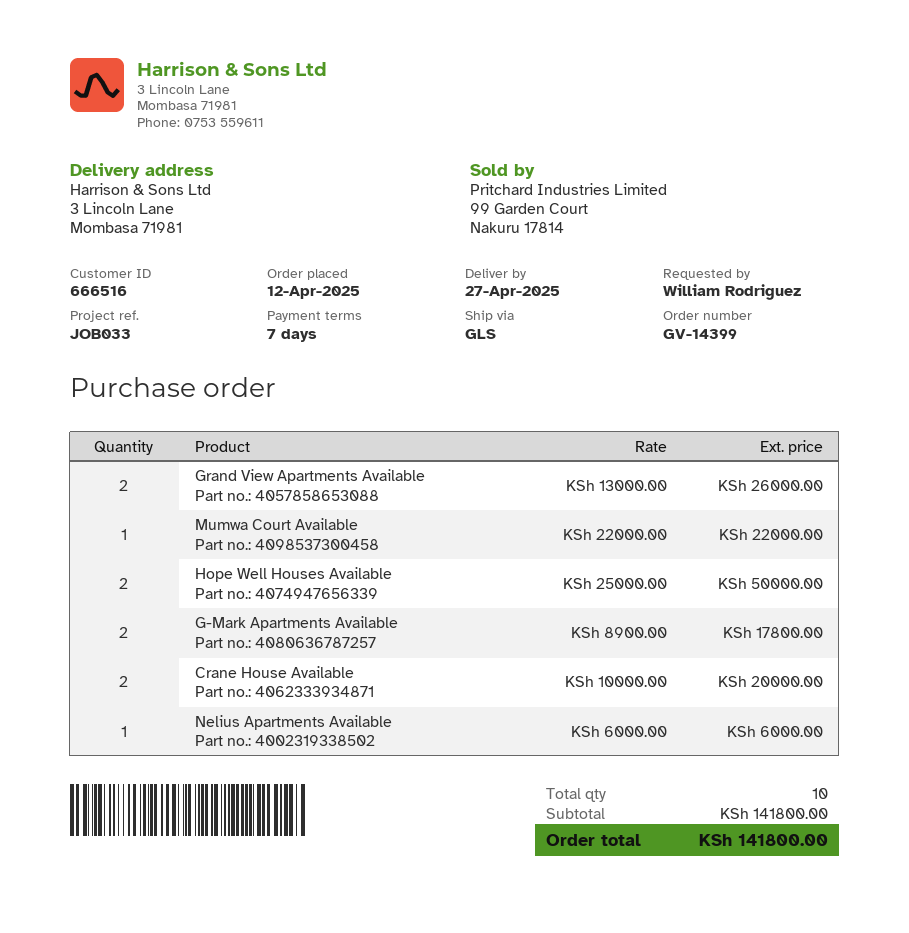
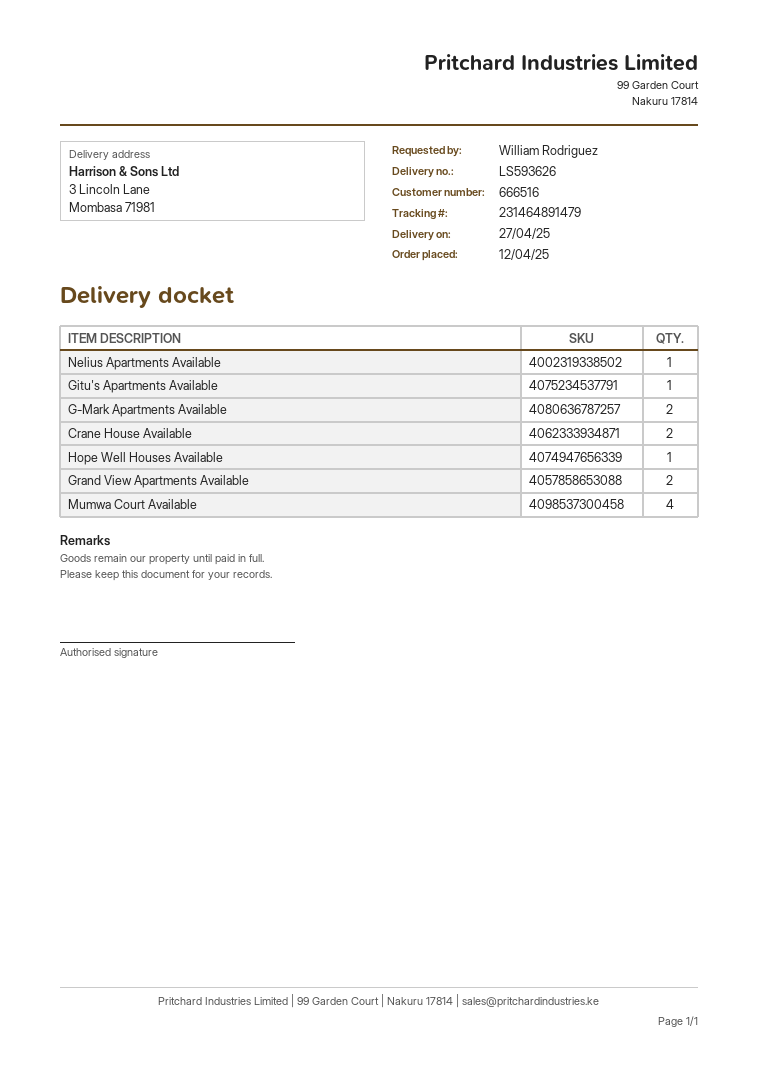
Mumwa Court Available: 1 -> 4
Hope Well Houses Available: 2 -> 1
Gitu's Apartments Available: none -> 1

